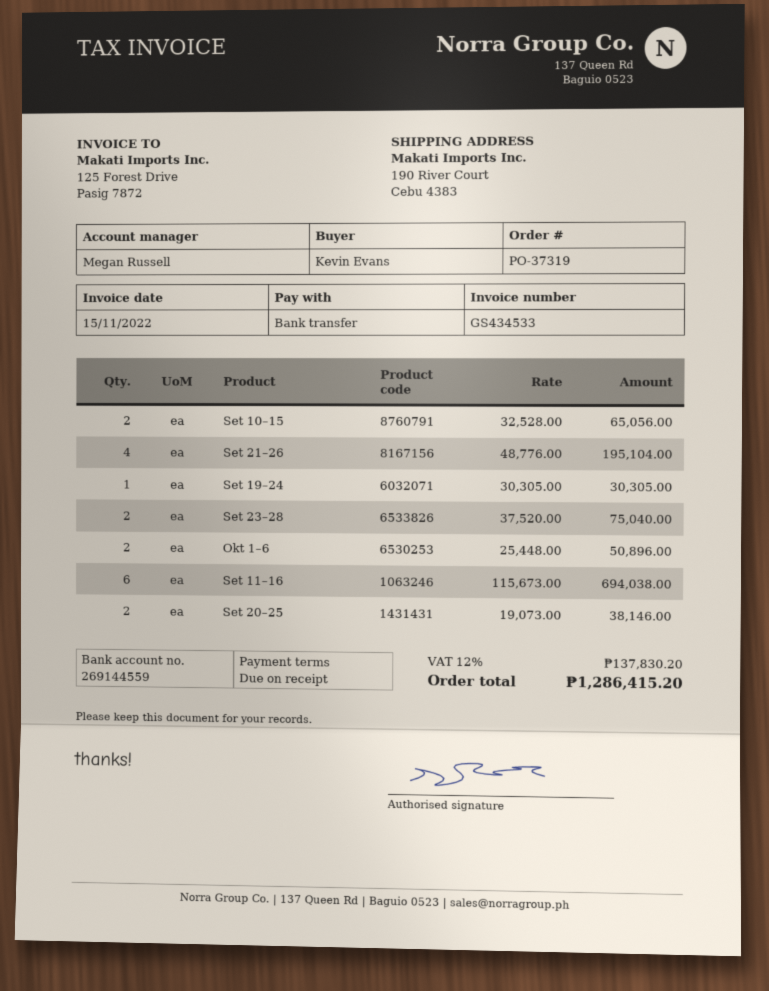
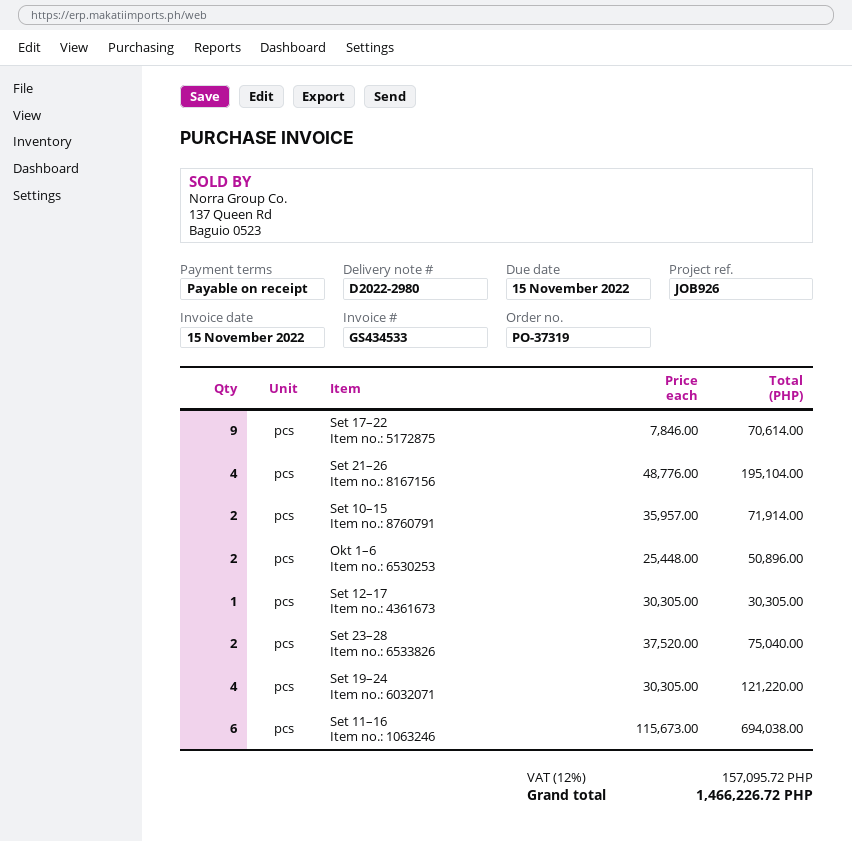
Set 10–15: 2 x 32528.00 = 65056.00 -> 2 x 35957.00 = 71914.00
Set 19–24: 1 x 30305.00 = 30305.00 -> 4 x 30305.00 = 121220.00
Set 20–25: 2 x 19073.00 = 38146.00 -> none
Set 17–22: none -> 9 x 7846.00 = 70614.00
Set 12–17: none -> 1 x 30305.00 = 30305.00
tax: 12% = 137830.20 -> 12% = 157095.72
total: 1286415.20 -> 1466226.72

